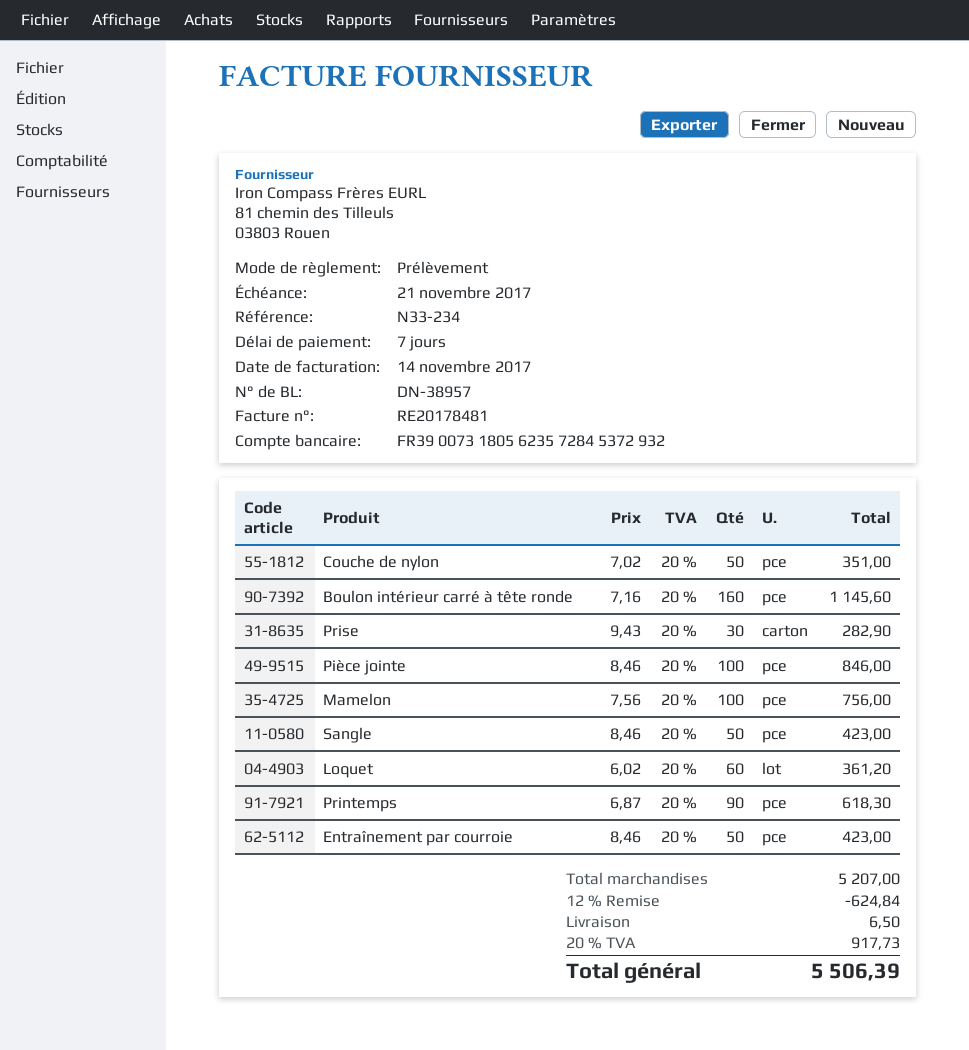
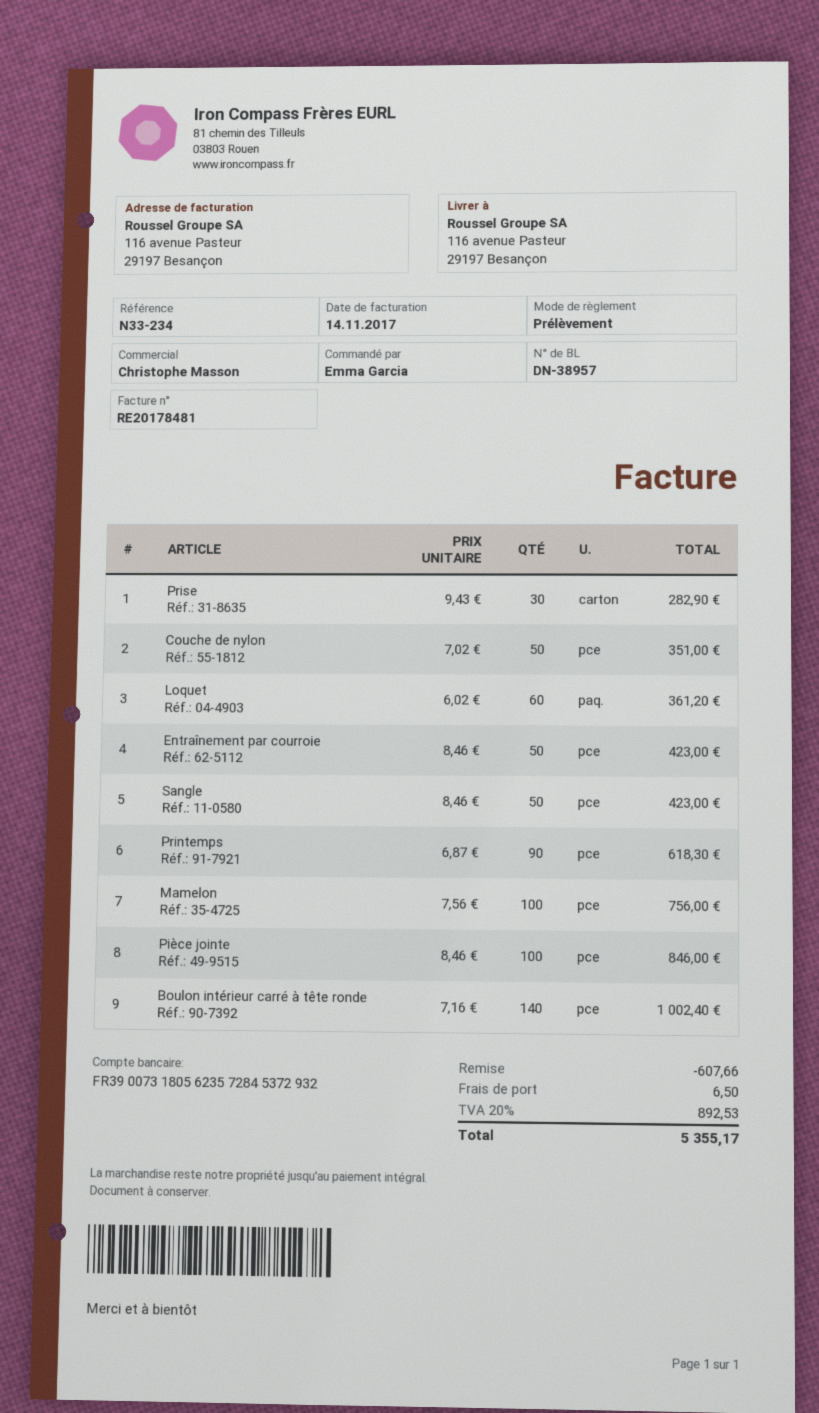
Boulon intérieur carré à tête ronde: 160 x 7.16 = 1145.60 -> 140 x 7.16 = 1002.40
discount: 624.84 -> 607.66
tax: 20% = 917.73 -> 20% = 892.53
total: 5506.39 -> 5355.17

